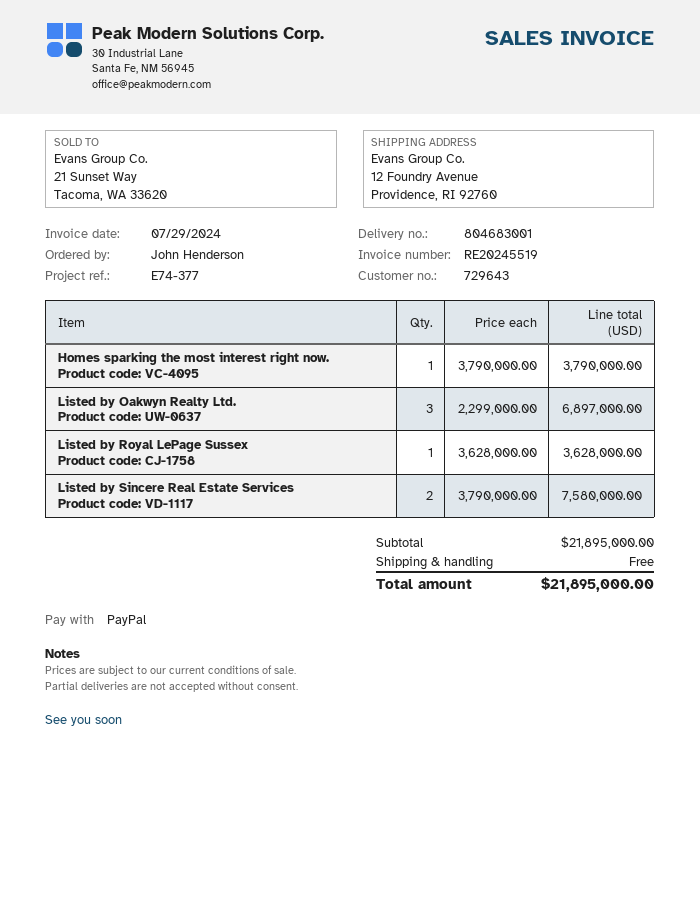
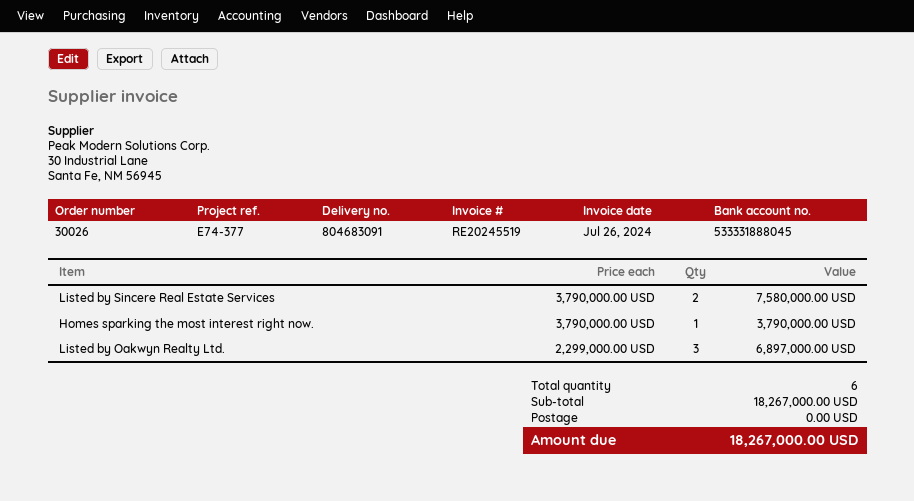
delivery note number: 804683001 -> 804683091
invoice date: 2024-07-29 -> 2024-07-26
Listed by Royal LePage Sussex: 1 x 3628000.00 = 3628000.00 -> none
subtotal: 21895000.00 -> 18267000.00
total: 21895000.00 -> 18267000.00

